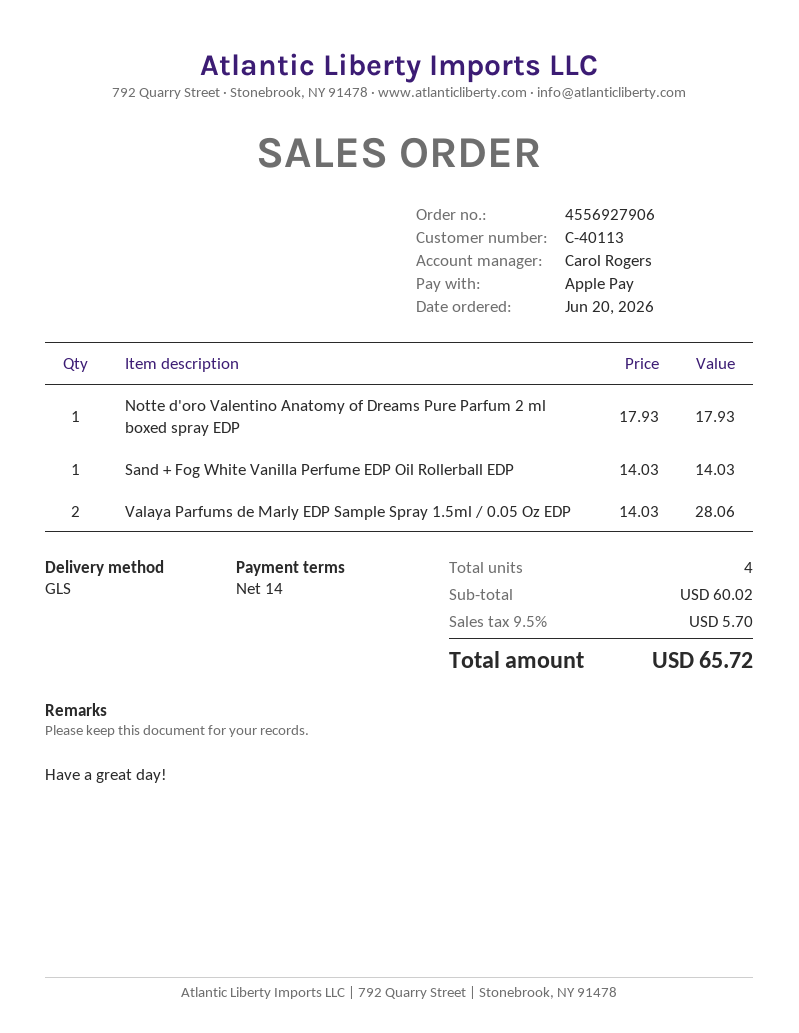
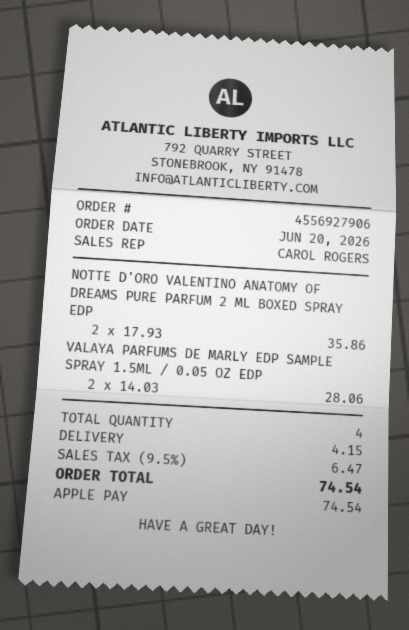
Notte d'oro Valentino Anatomy of Dreams Pure Parfum 2 ml boxed spray EDP: 1 x 17.93 = 17.93 -> 2 x 17.93 = 35.86
Sand + Fog White Vanilla Perfume EDP Oil Rollerball EDP: 1 x 14.03 = 14.03 -> none
shipping: none -> 4.15
tax: 9.5% = 5.70 -> 9.5% = 6.47
total: 65.72 -> 74.54

